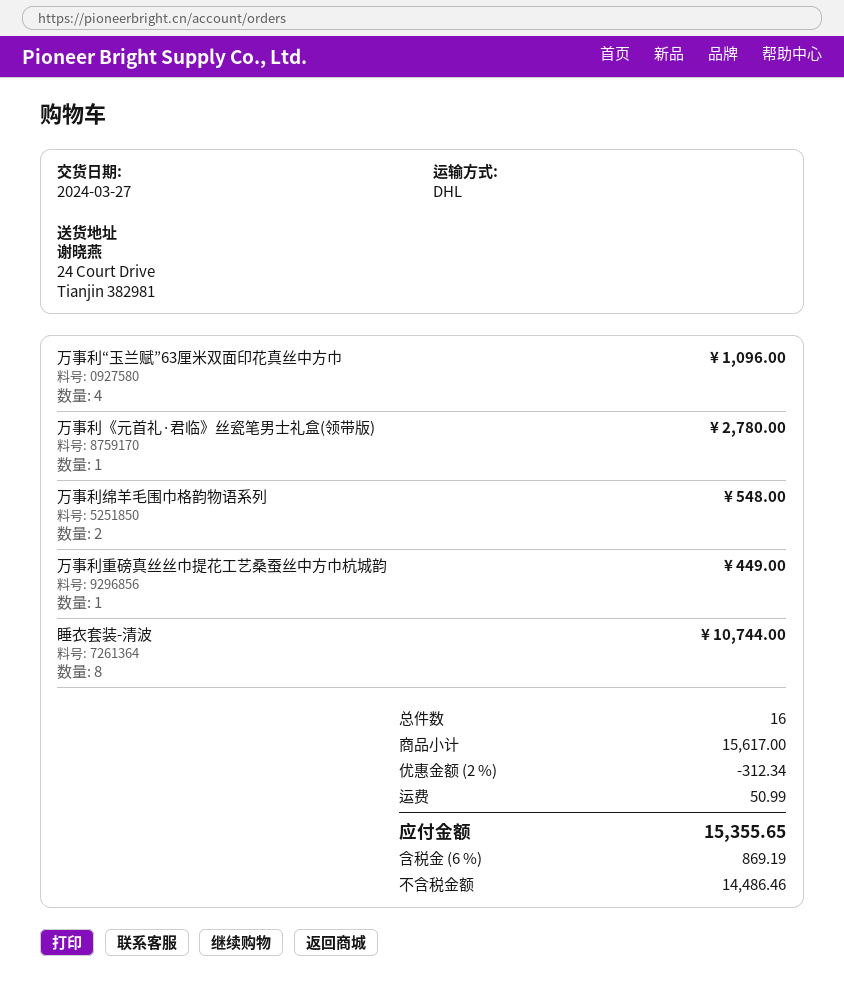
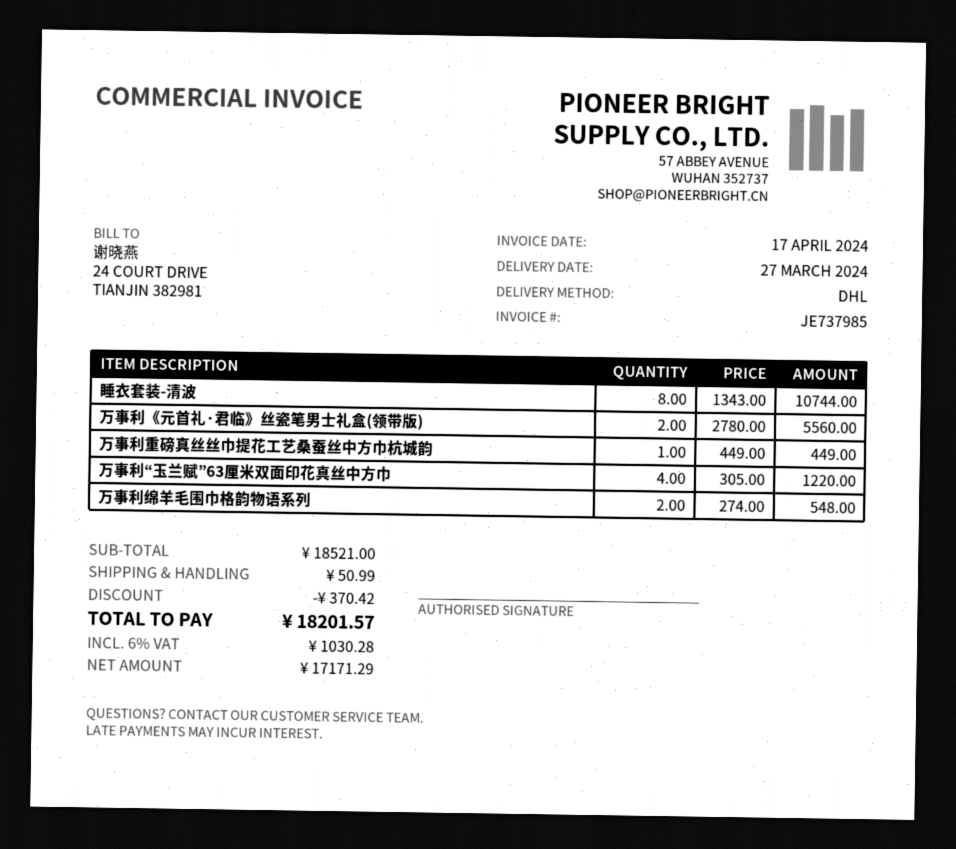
万事利“玉兰赋”63厘米双面印花真丝中方巾: 4 for 1096.00 -> 4 for 1220.00
万事利《元首礼·君临》丝瓷笔男士礼盒(领带版): 1 for 2780.00 -> 2 for 5560.00
subtotal: 15617.00 -> 18521.00
discount: 312.34 -> 370.42
net: 14486.46 -> 17171.29
tax: 6% = 869.19 -> 6% = 1030.28
total: 15355.65 -> 18201.57

